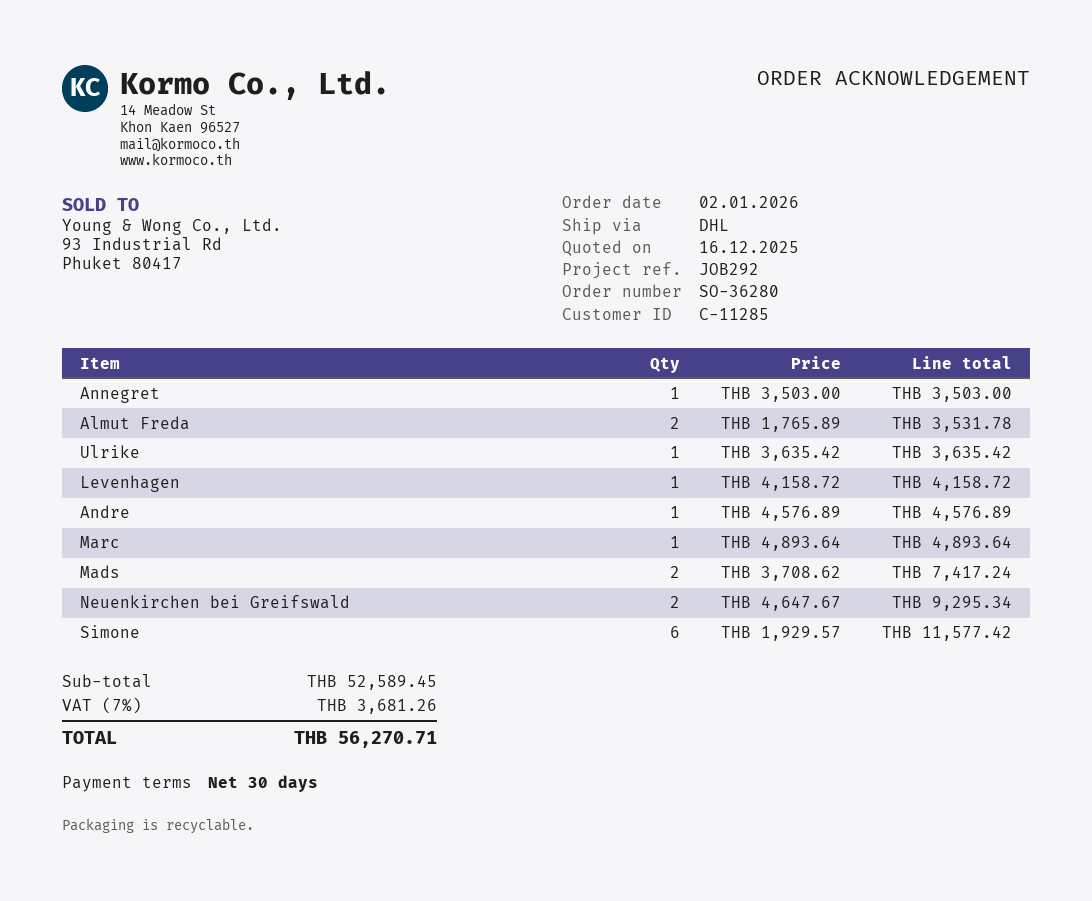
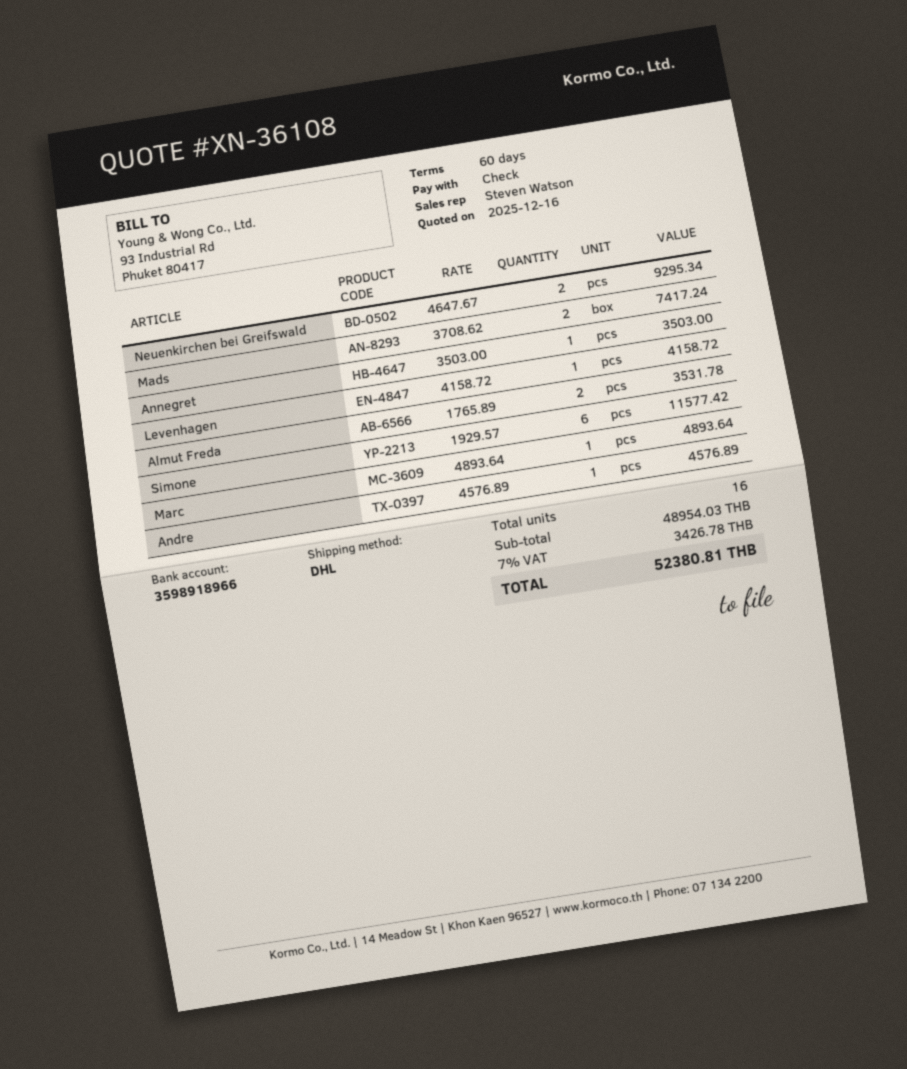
payment terms: 30 days -> 60 days
Ulrike: 1 x 3635.42 = 3635.42 -> none
subtotal: 52589.45 -> 48954.03
tax: 7% = 3681.26 -> 7% = 3426.78
total: 56270.71 -> 52380.81

